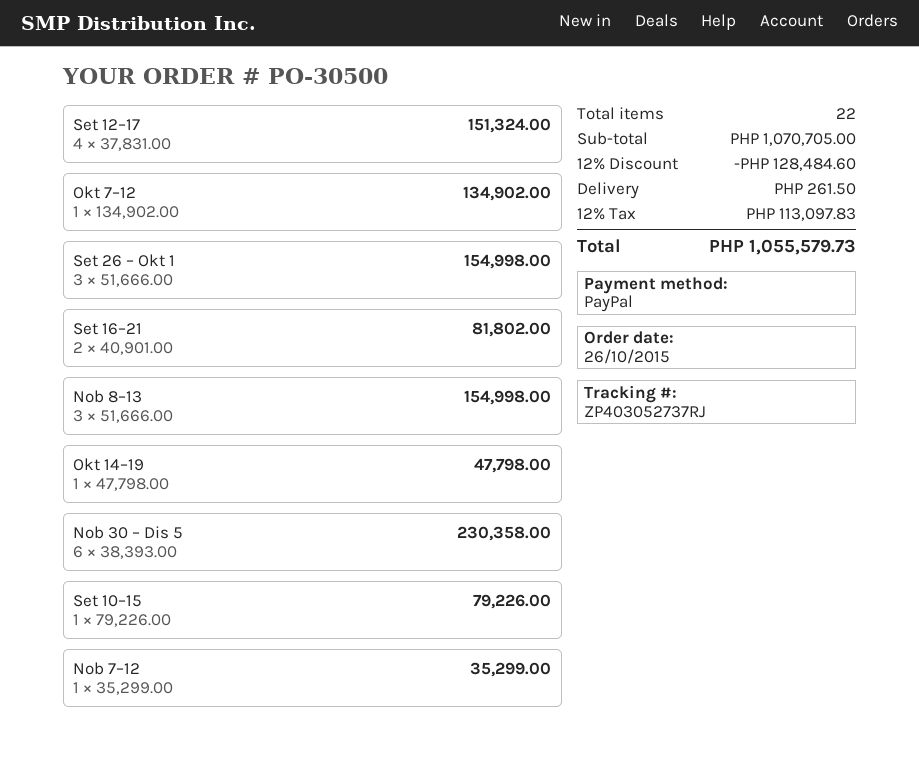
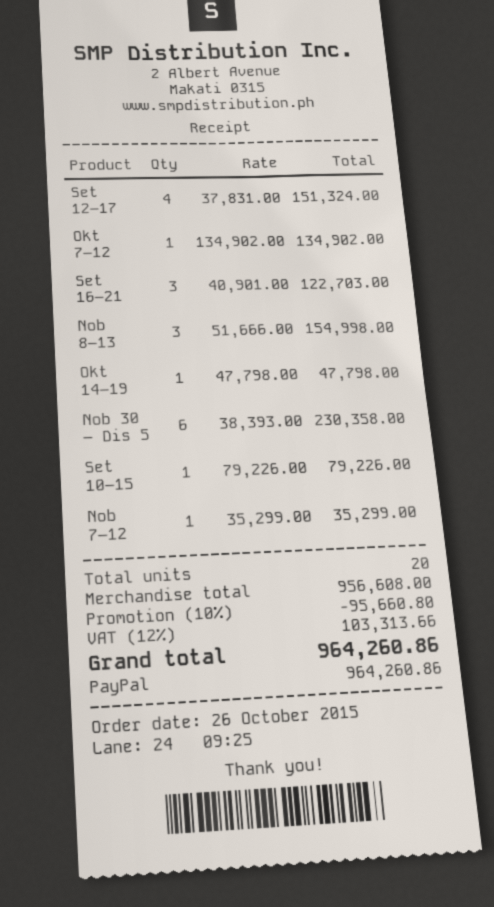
Set 26 – Okt 1: 3 x 51666.00 = 154998.00 -> none
Set 16–21: 2 x 40901.00 = 81802.00 -> 3 x 40901.00 = 122703.00
total quantity: 22 -> 20
subtotal: 1070705.00 -> 956608.00
discount: 12% = 128484.60 -> 10% = 95660.80
shipping: 261.50 -> none
tax: 12% = 113097.83 -> 12% = 103313.66
total: 1055579.73 -> 964260.86

